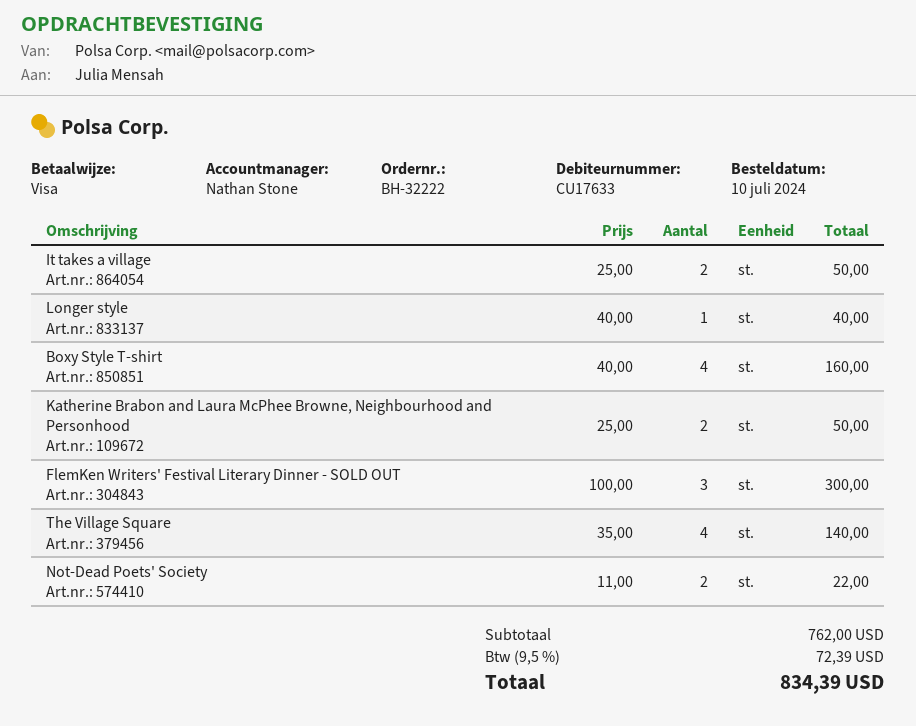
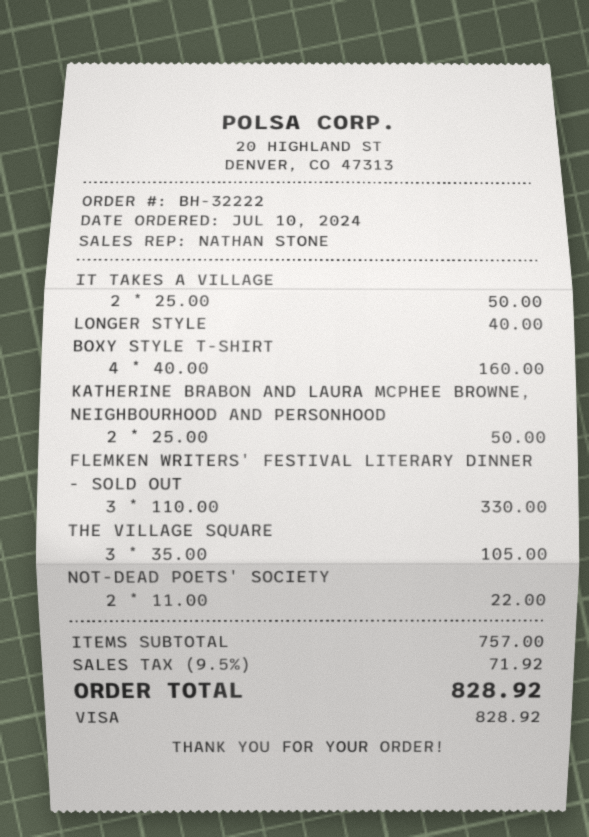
FlemKen Writers' Festival Literary Dinner - SOLD OUT: 3 x 100.00 = 300.00 -> 3 x 110.00 = 330.00
The Village Square: 4 x 35.00 = 140.00 -> 3 x 35.00 = 105.00
subtotal: 762.00 -> 757.00
tax: 9.5% = 72.39 -> 9.5% = 71.92
total: 834.39 -> 828.92

